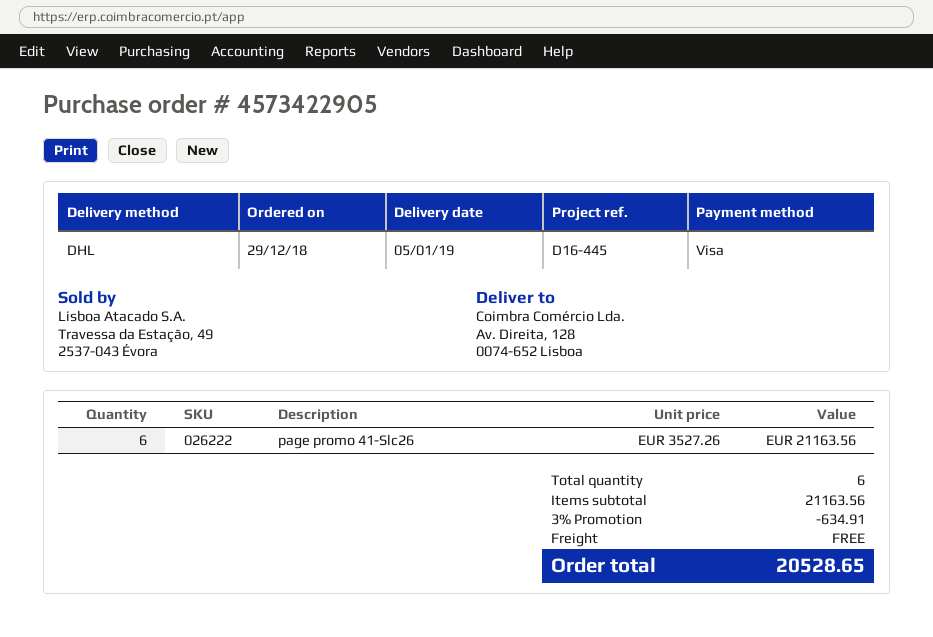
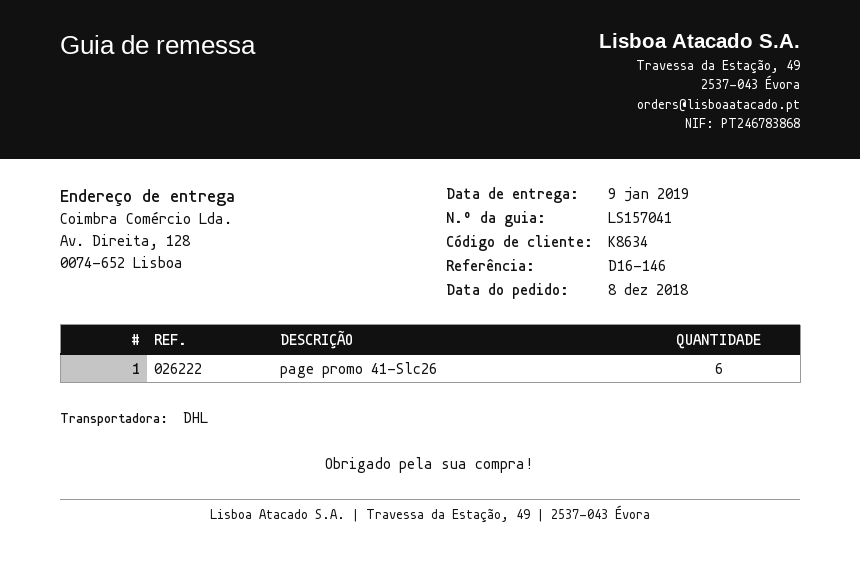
order date: 2018-12-29 -> 2018-12-08
delivery date: 2019-01-05 -> 2019-01-09
reference: D16-445 -> D16-146

